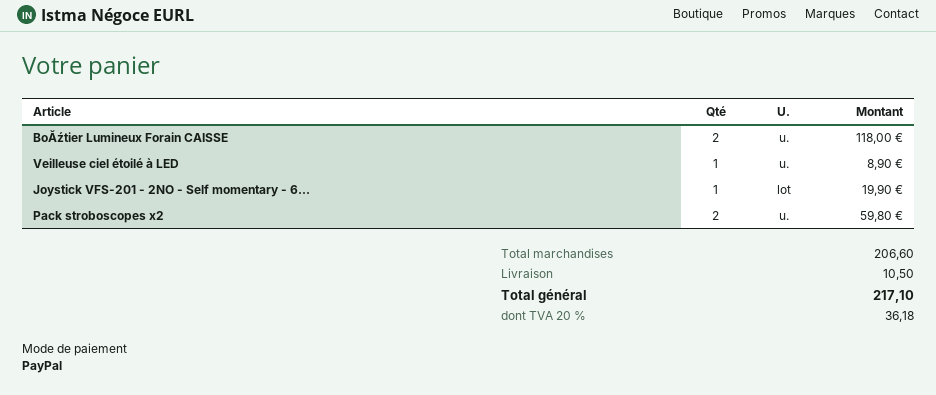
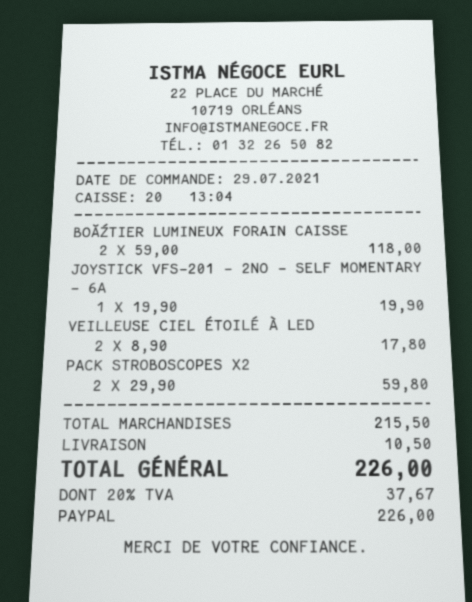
Veilleuse ciel étoilé à LED: 1 for 8.90 -> 2 for 17.80
subtotal: 206.60 -> 215.50
tax: 20% = 36.18 -> 20% = 37.67
total: 217.10 -> 226.00

